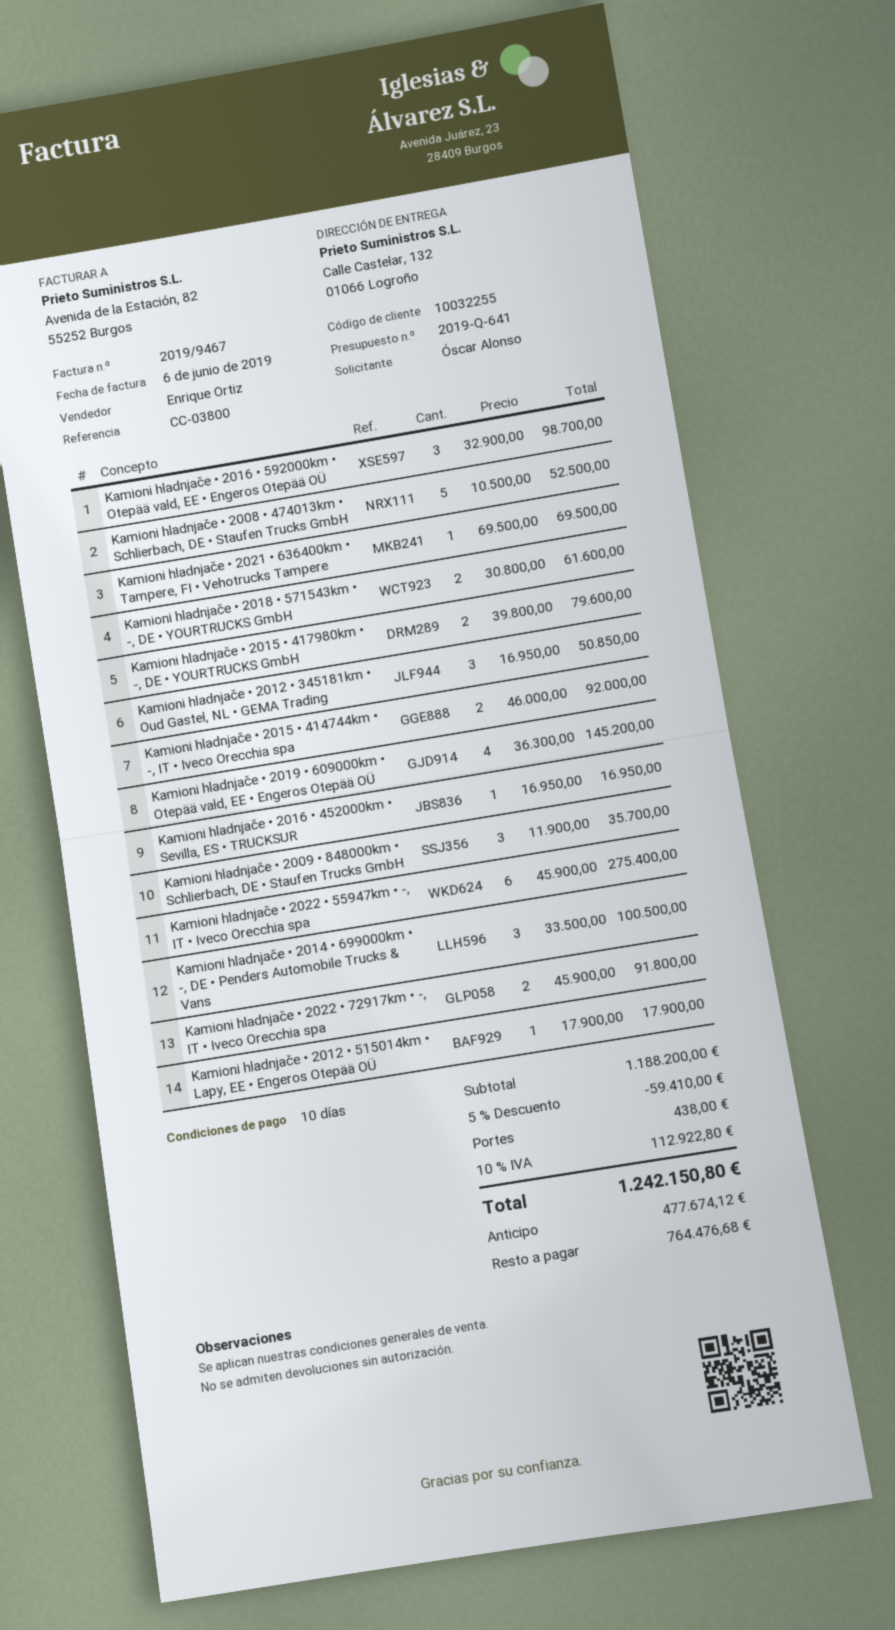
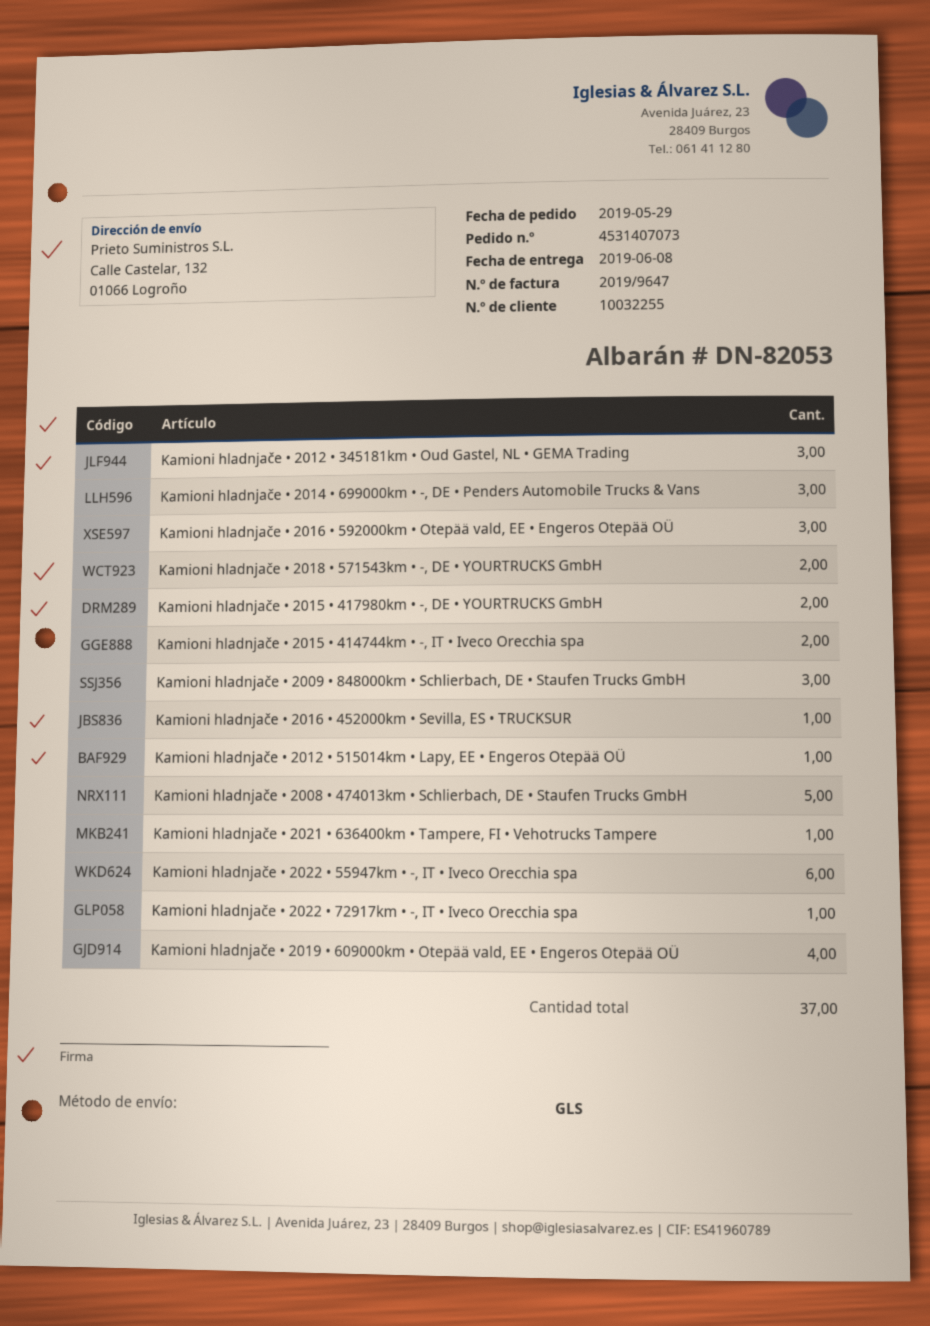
invoice number: 2019/9467 -> 2019/9647
Kamioni hladnjače • 2022 • 72917km • -, IT • Iveco Orecchia spa: 2 -> 1

